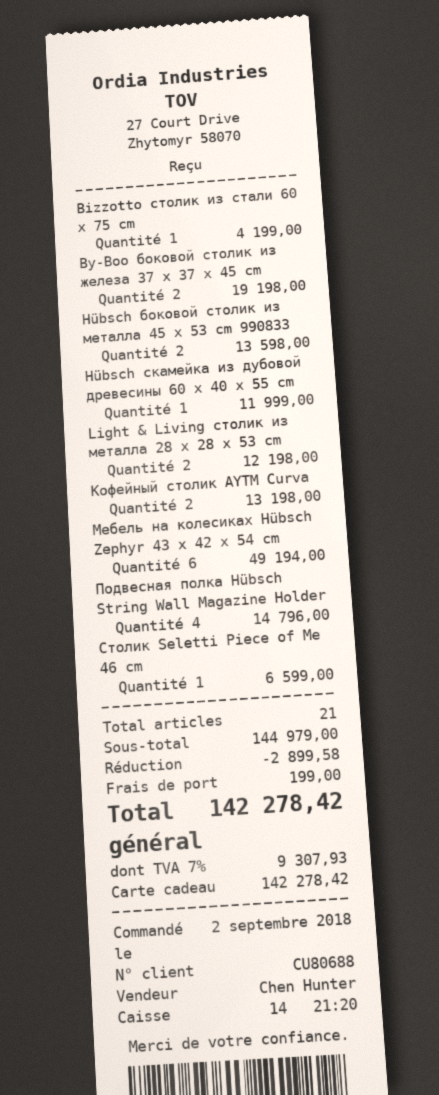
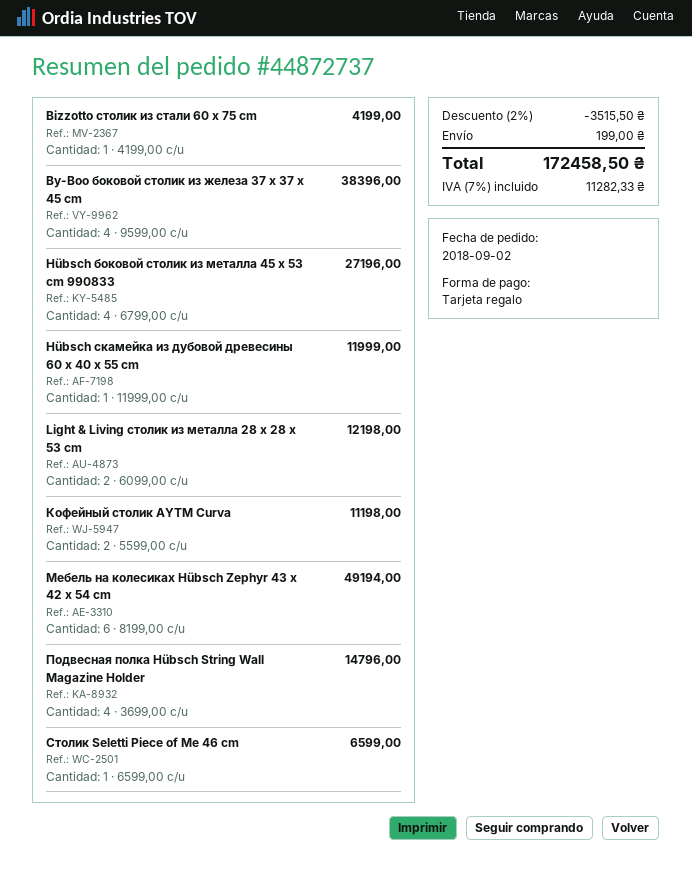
By-Boo боковой столик из железа 37 x 37 x 45 cm: 2 for 19198.00 -> 4 for 38396.00
Hübsch боковой столик из металла 45 x 53 cm 990833: 2 for 13598.00 -> 4 for 27196.00
Кофейный столик AYTM Curva: 2 for 13198.00 -> 2 for 11198.00
discount: 2899.58 -> 3515.50
tax: 7% = 9307.93 -> 7% = 11282.33
total: 142278.42 -> 172458.50

